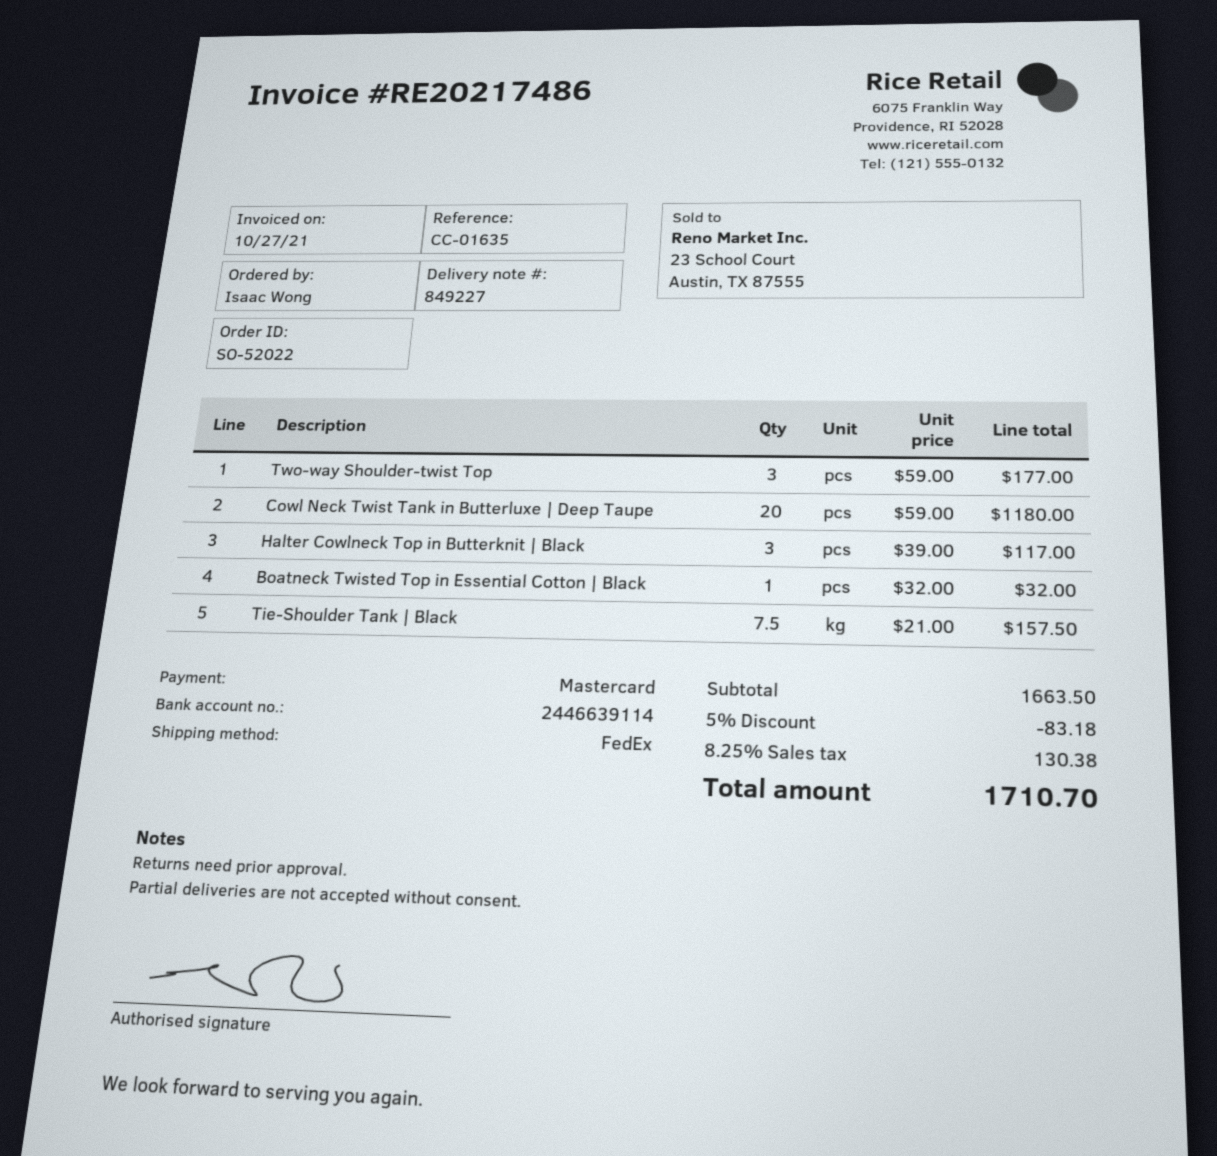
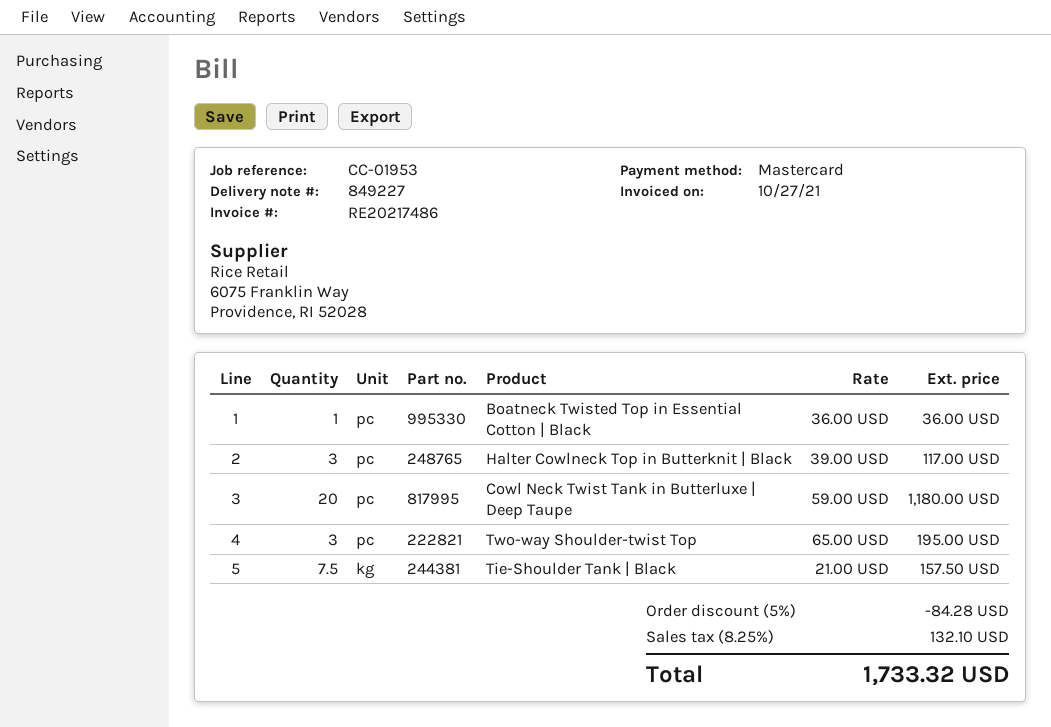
reference: CC-01635 -> CC-01953
Two-way Shoulder-twist Top: 3 x 59.00 = 177.00 -> 3 x 65.00 = 195.00
Boatneck Twisted Top in Essential Cotton | Black: 1 x 32.00 = 32.00 -> 1 x 36.00 = 36.00
discount: 5% = 83.18 -> 5% = 84.28
tax: 8.25% = 130.38 -> 8.25% = 132.10
total: 1710.70 -> 1733.32

